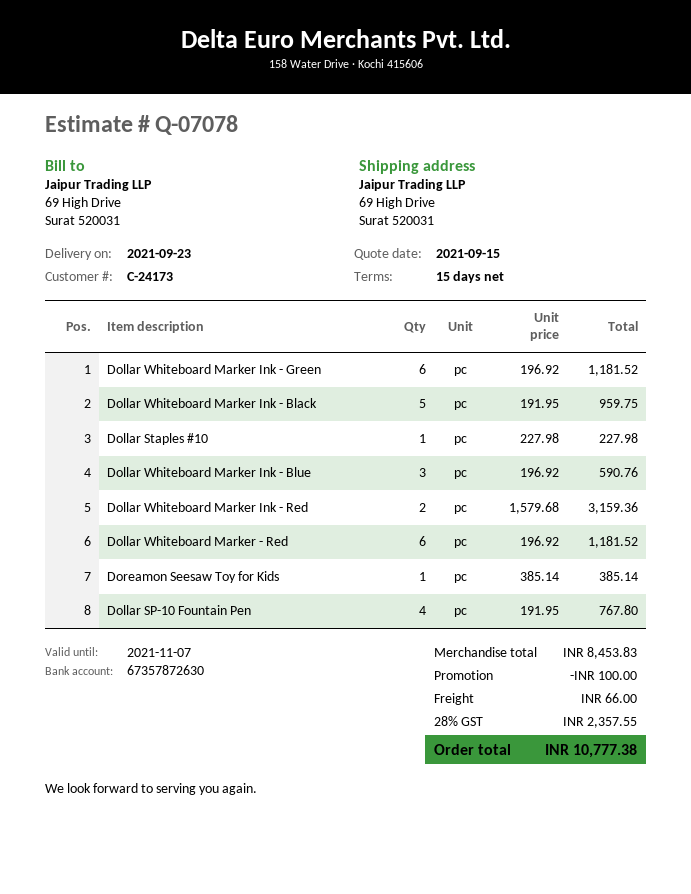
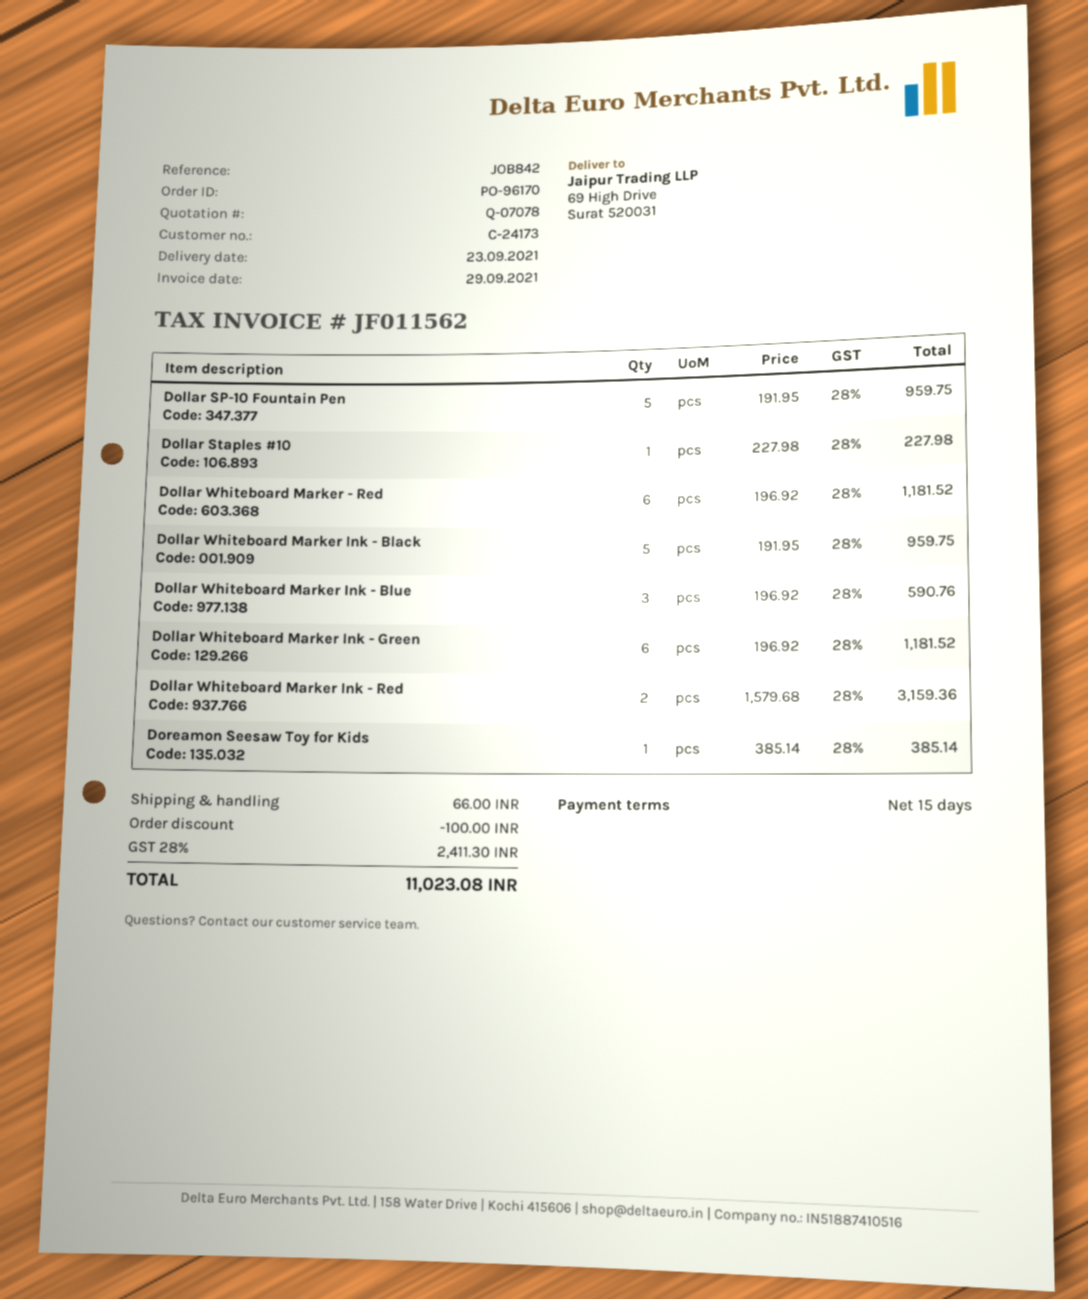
Dollar SP-10 Fountain Pen: 4 x 191.95 = 767.80 -> 5 x 191.95 = 959.75
tax: 28% = 2357.55 -> 28% = 2411.30
total: 10777.38 -> 11023.08

